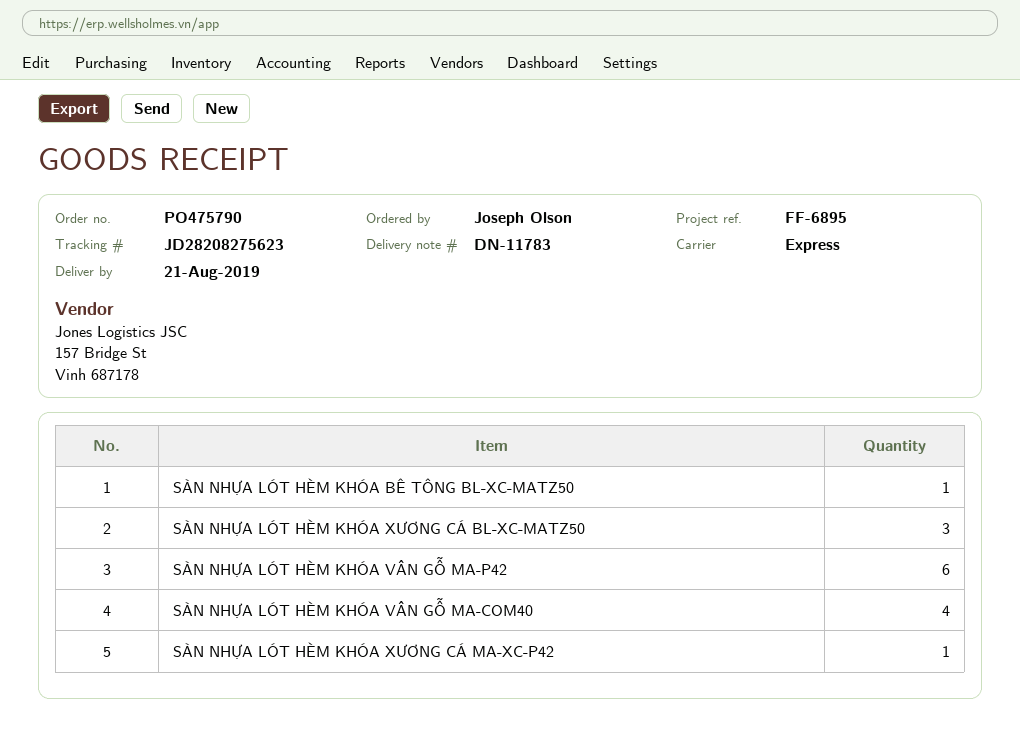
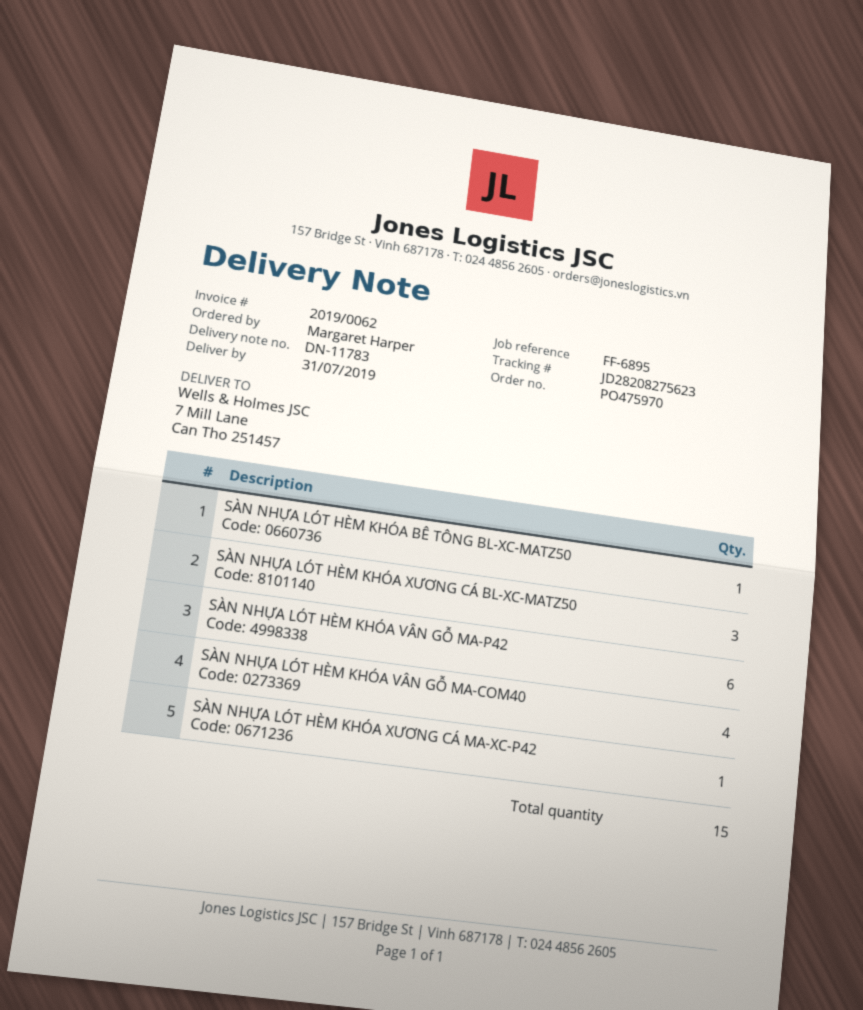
order number: PO475790 -> PO475970
delivery date: 2019-08-21 -> 2019-07-31
ordered by: Joseph Olson -> Margaret Harper

